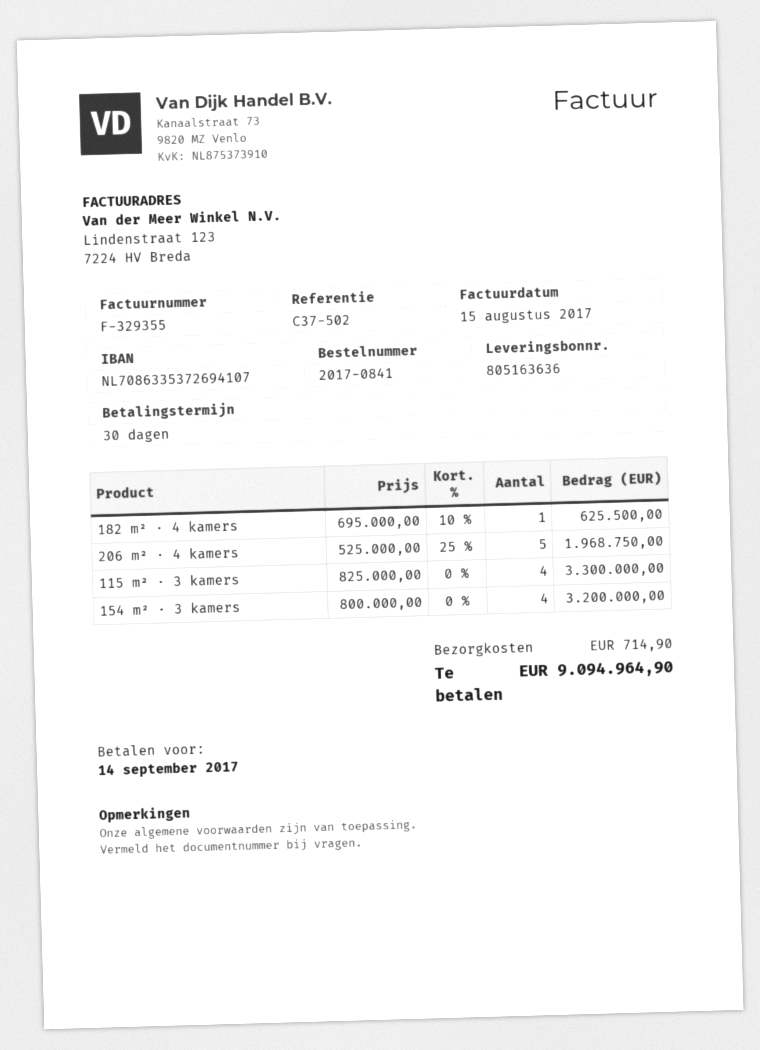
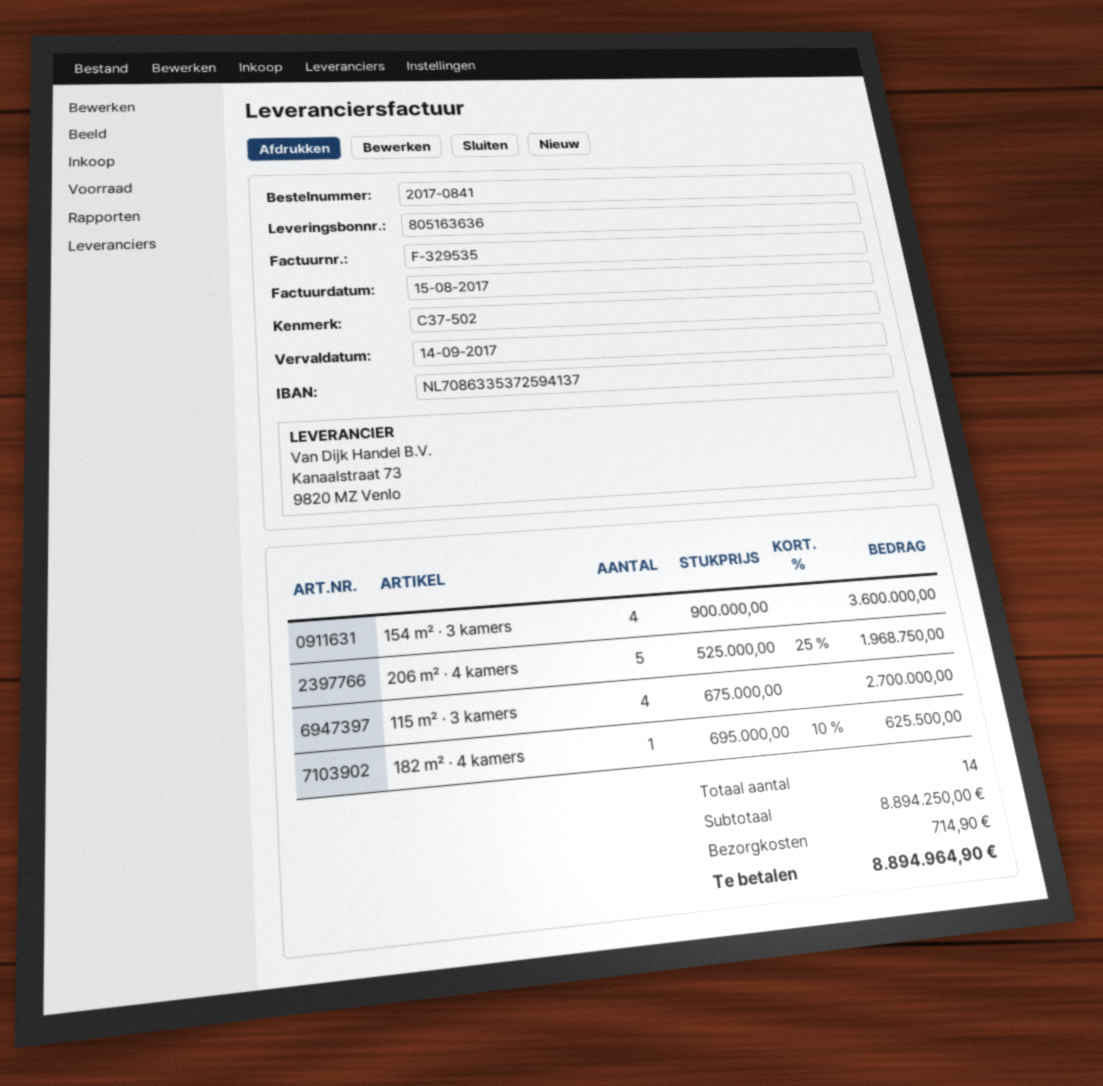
invoice number: F-329355 -> F-329535
bank account: NL7086335372694107 -> NL7086335372594137
115 m² · 3 kamers: 4 x 825000.00 = 3300000.00 -> 4 x 675000.00 = 2700000.00
154 m² · 3 kamers: 4 x 800000.00 = 3200000.00 -> 4 x 900000.00 = 3600000.00
total: 9094964.90 -> 8894964.90

